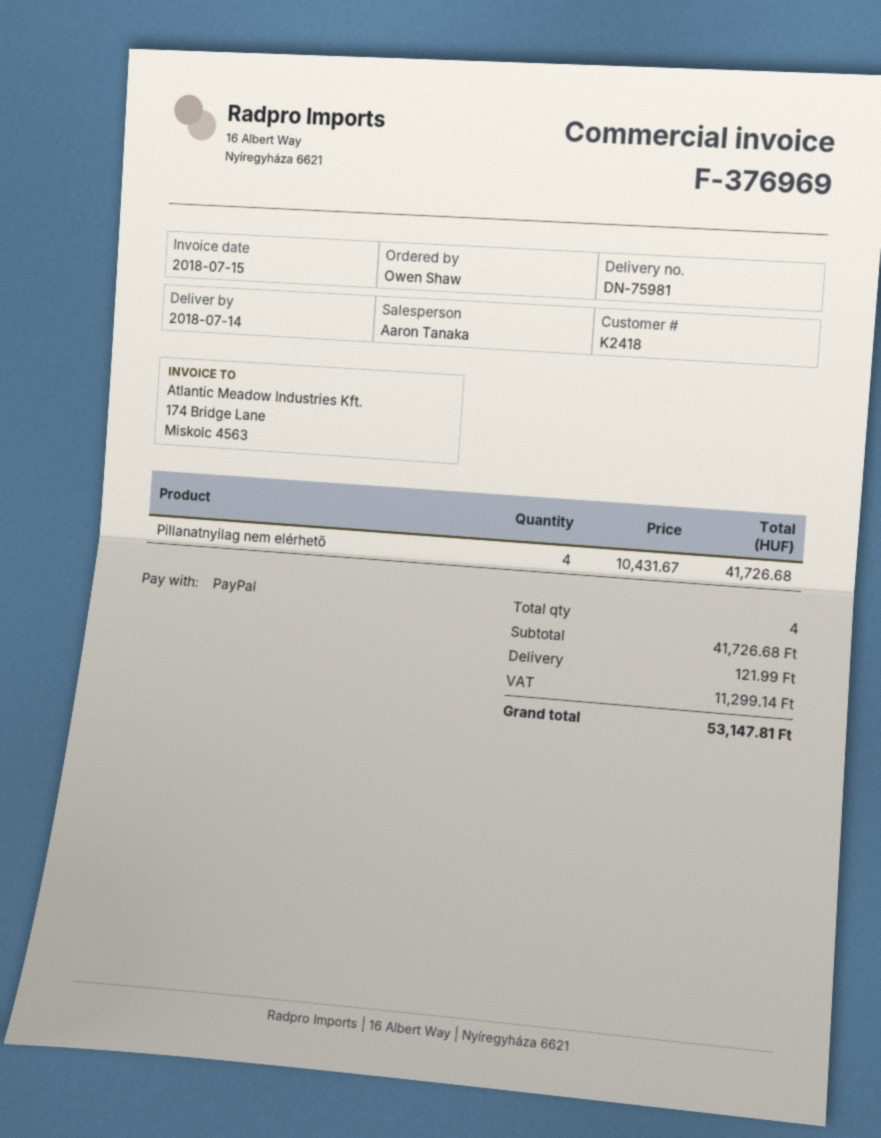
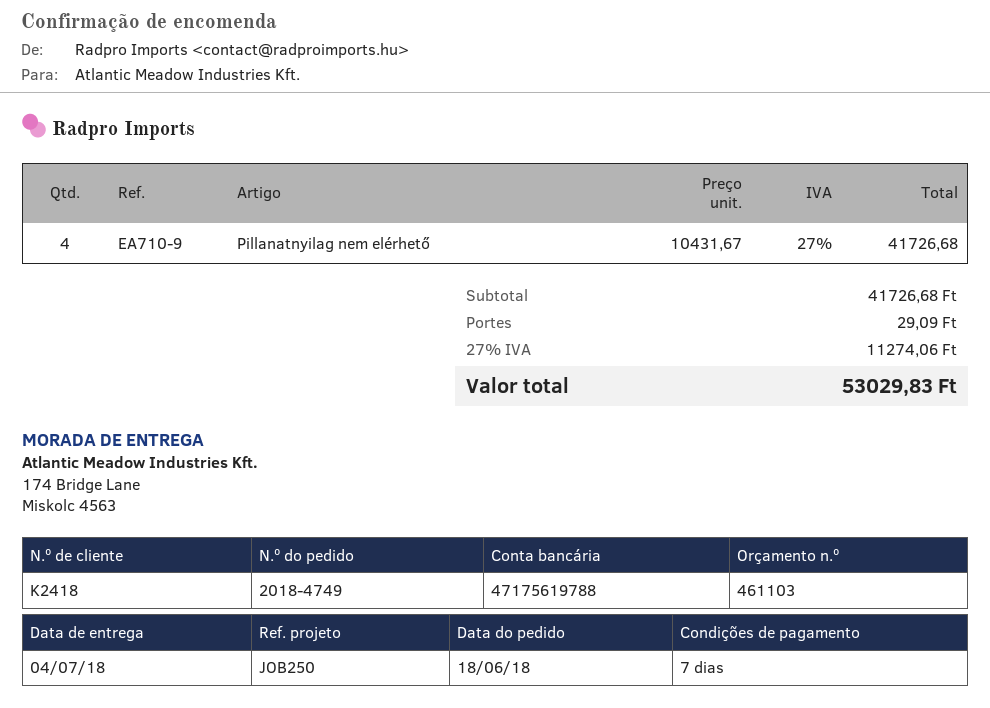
delivery date: 2018-07-14 -> 2018-07-04
shipping: 121.99 -> 29.09
tax: 11299.14 -> 11274.06
total: 53147.81 -> 53029.83

